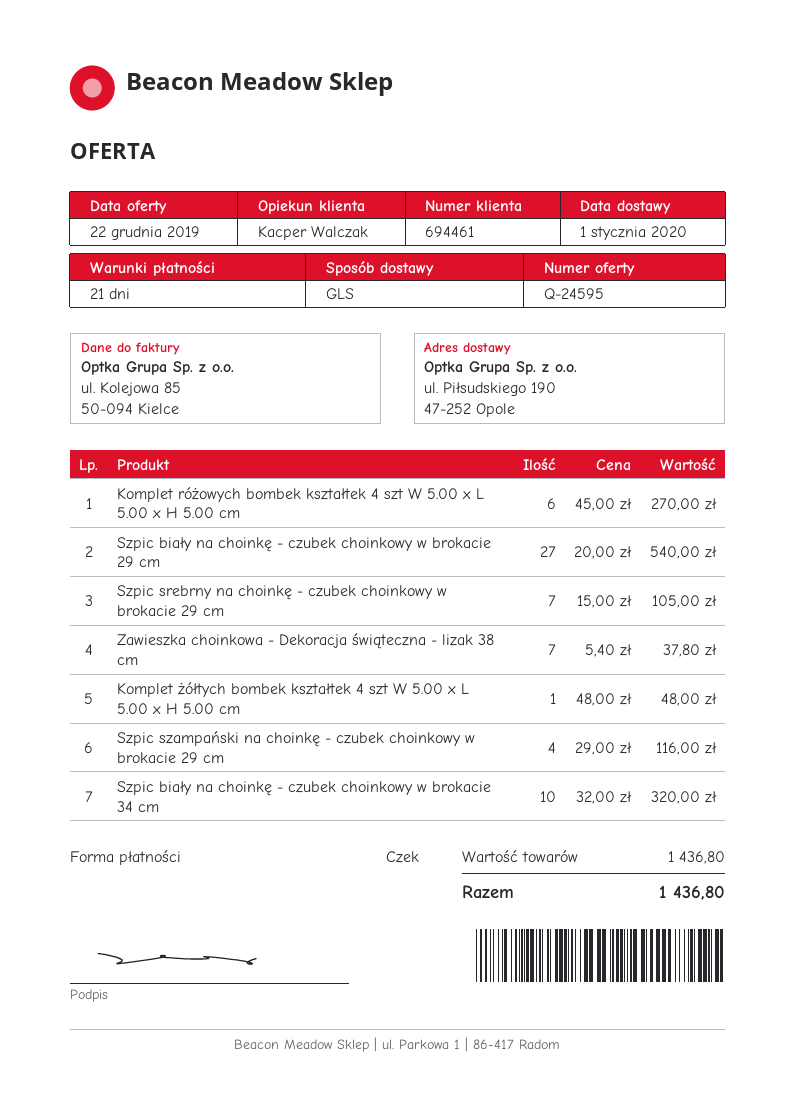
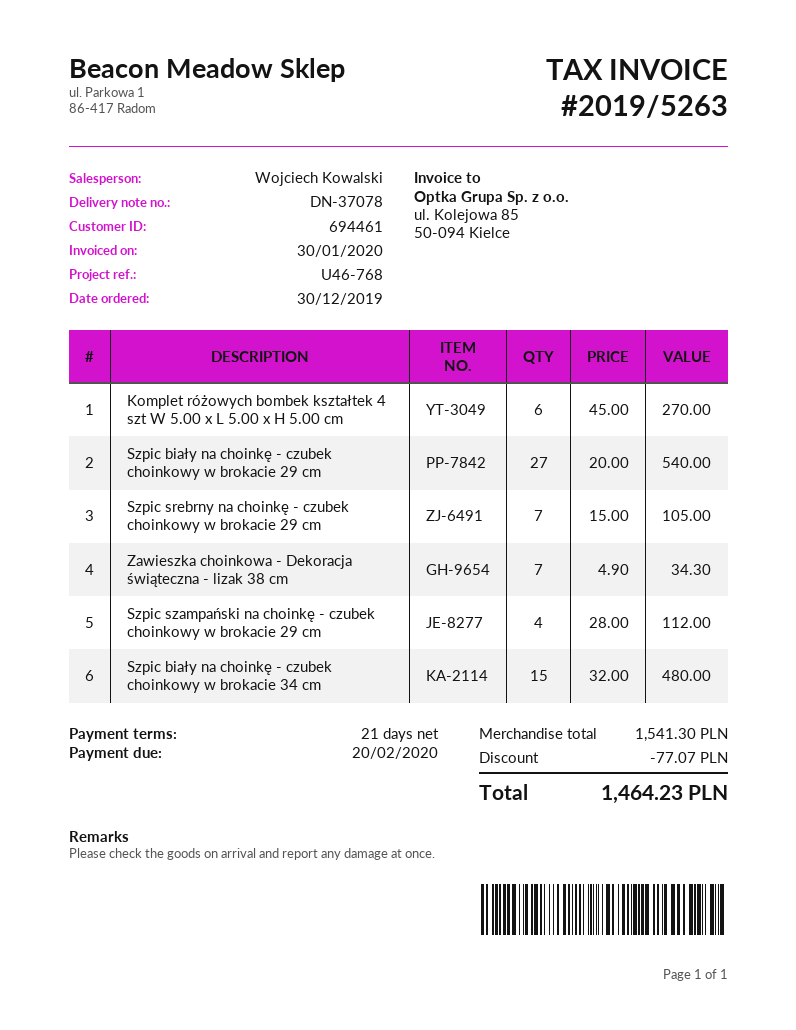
sales rep: Kacper Walczak -> Wojciech Kowalski
Zawieszka choinkowa - Dekoracja świąteczna - lizak 38 cm: 7 x 5.40 = 37.80 -> 7 x 4.90 = 34.30
Komplet żółtych bombek kształtek 4 szt W 5.00 x L 5.00 x H 5.00 cm: 1 x 48.00 = 48.00 -> none
Szpic szampański na choinkę - czubek choinkowy w brokacie 29 cm: 4 x 29.00 = 116.00 -> 4 x 28.00 = 112.00
Szpic biały na choinkę - czubek choinkowy w brokacie 34 cm: 10 x 32.00 = 320.00 -> 15 x 32.00 = 480.00
subtotal: 1436.80 -> 1541.30
discount: none -> 77.07
total: 1436.80 -> 1464.23

